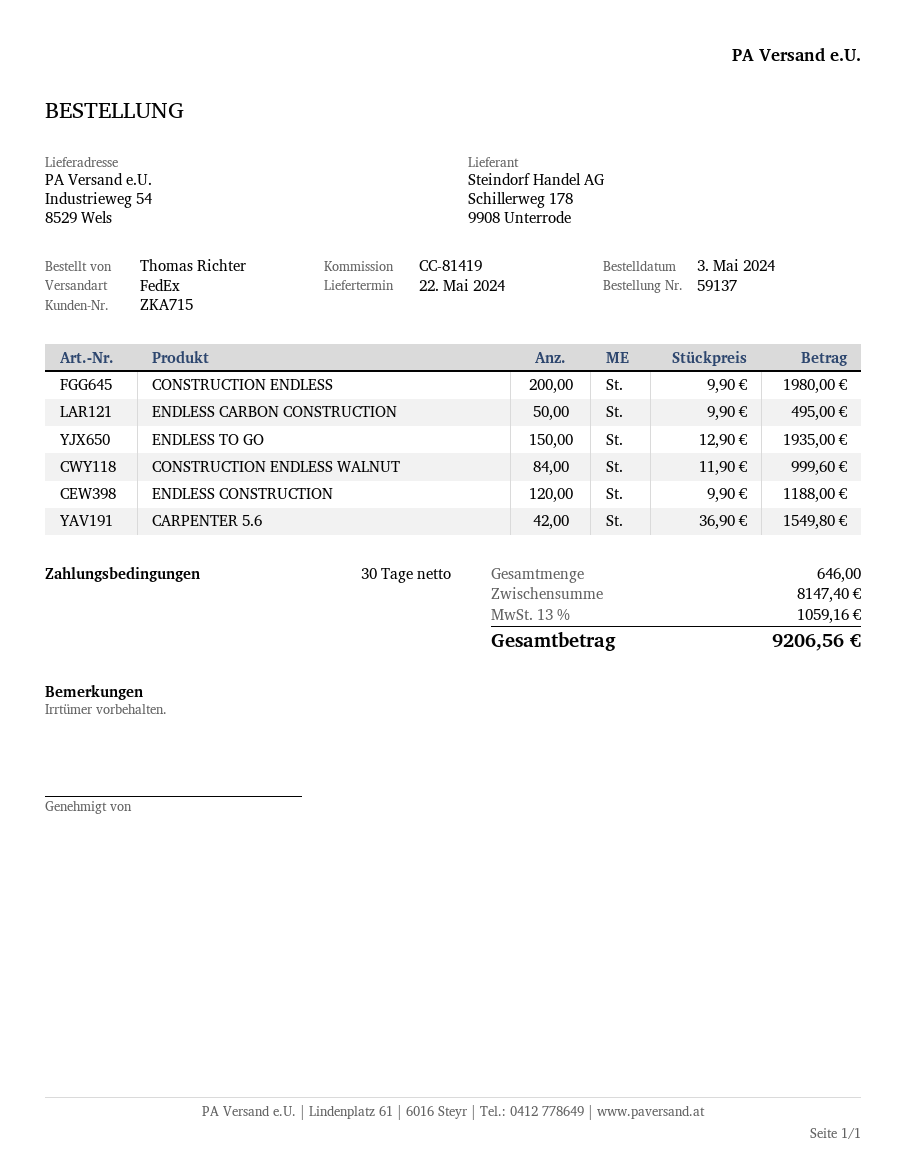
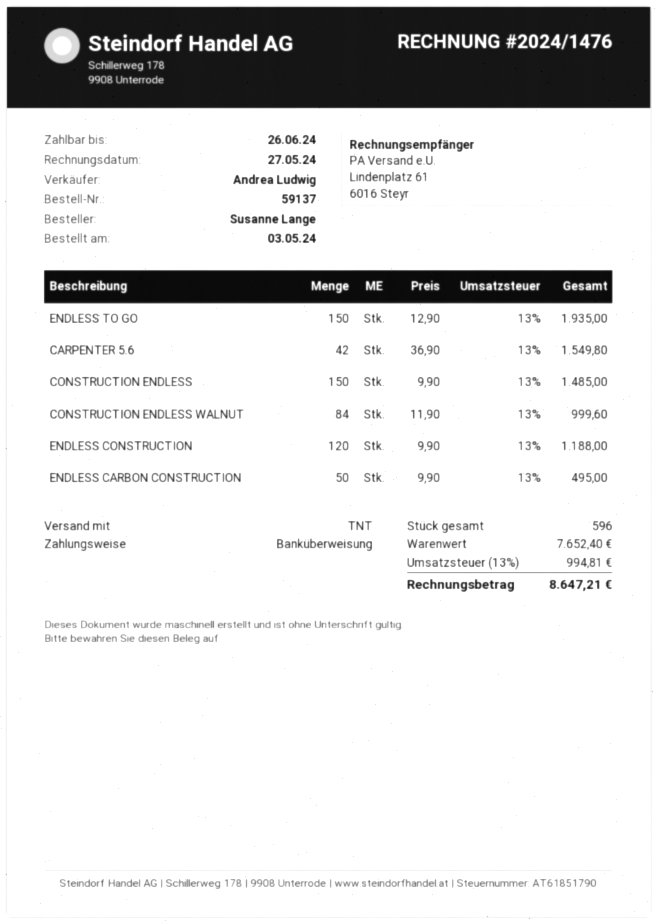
ordered by: Thomas Richter -> Susanne Lange
shipping method: FedEx -> TNT
CONSTRUCTION ENDLESS: 200 x 9.90 = 1980.00 -> 150 x 9.90 = 1485.00
total quantity: 646 -> 596
subtotal: 8147.40 -> 7652.40
tax: 13% = 1059.16 -> 13% = 994.81
total: 9206.56 -> 8647.21

